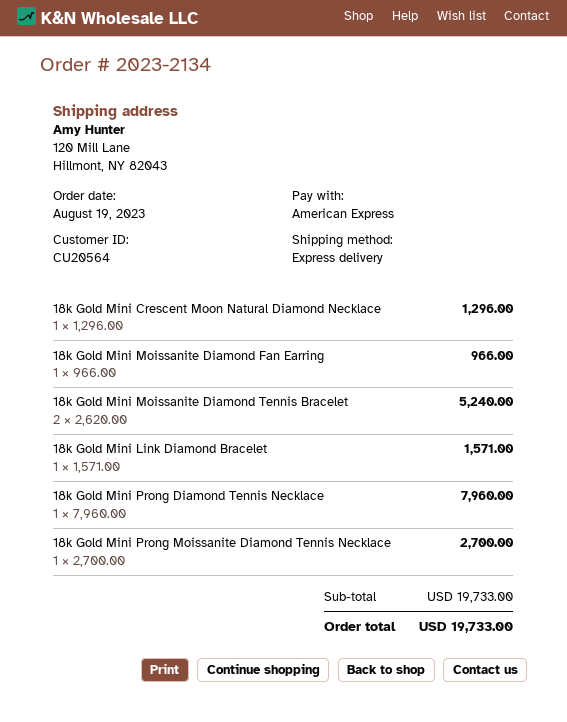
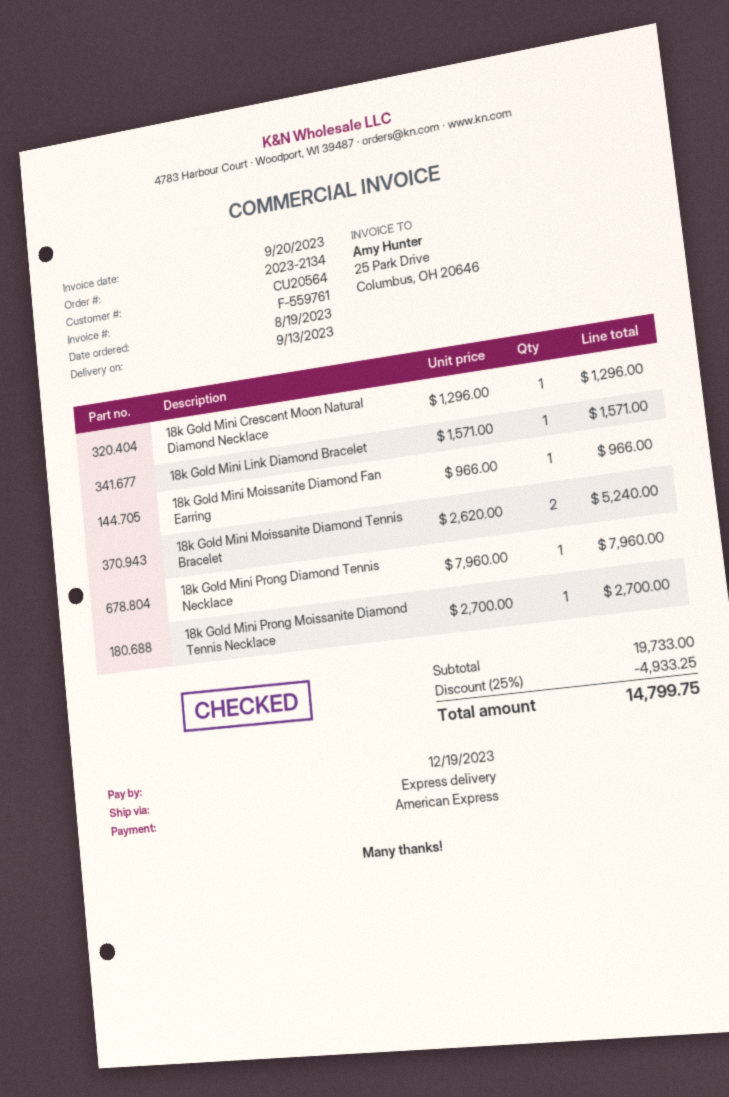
discount: none -> 25% = 4933.25
total: 19733.00 -> 14799.75

